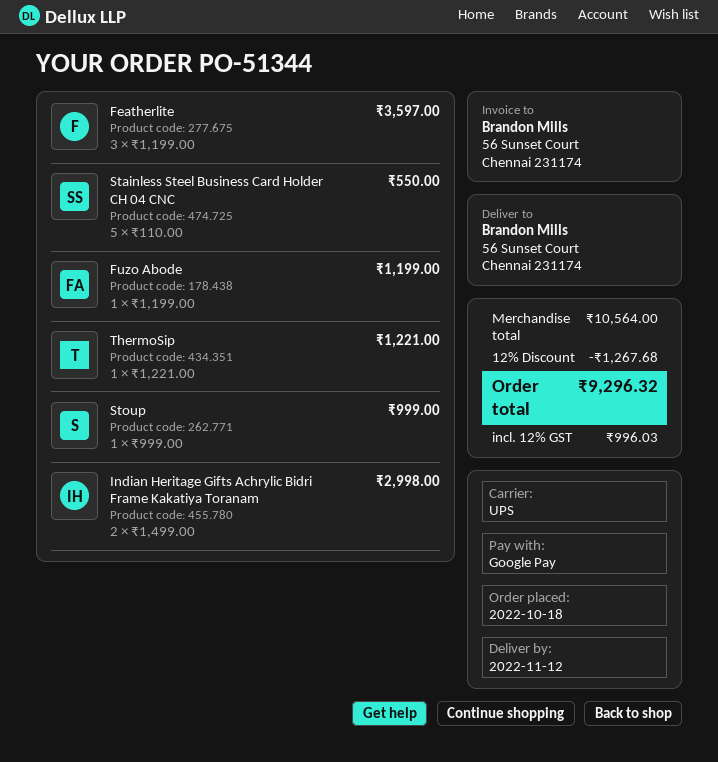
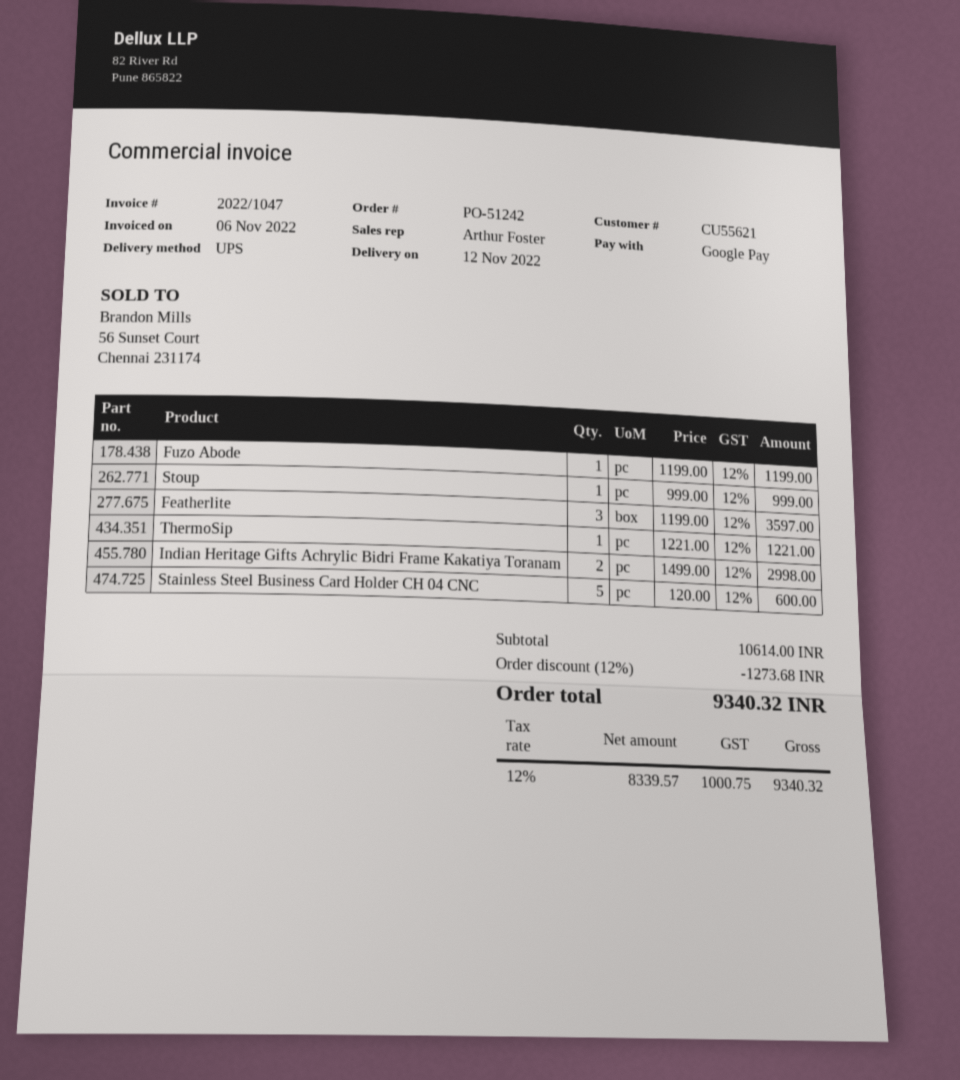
order number: PO-51344 -> PO-51242
Stainless Steel Business Card Holder CH 04 CNC: 5 x 110.00 = 550.00 -> 5 x 120.00 = 600.00
subtotal: 10564.00 -> 10614.00
discount: 12% = 1267.68 -> 12% = 1273.68
tax: 12% = 996.03 -> 12% = 1000.75
total: 9296.32 -> 9340.32

